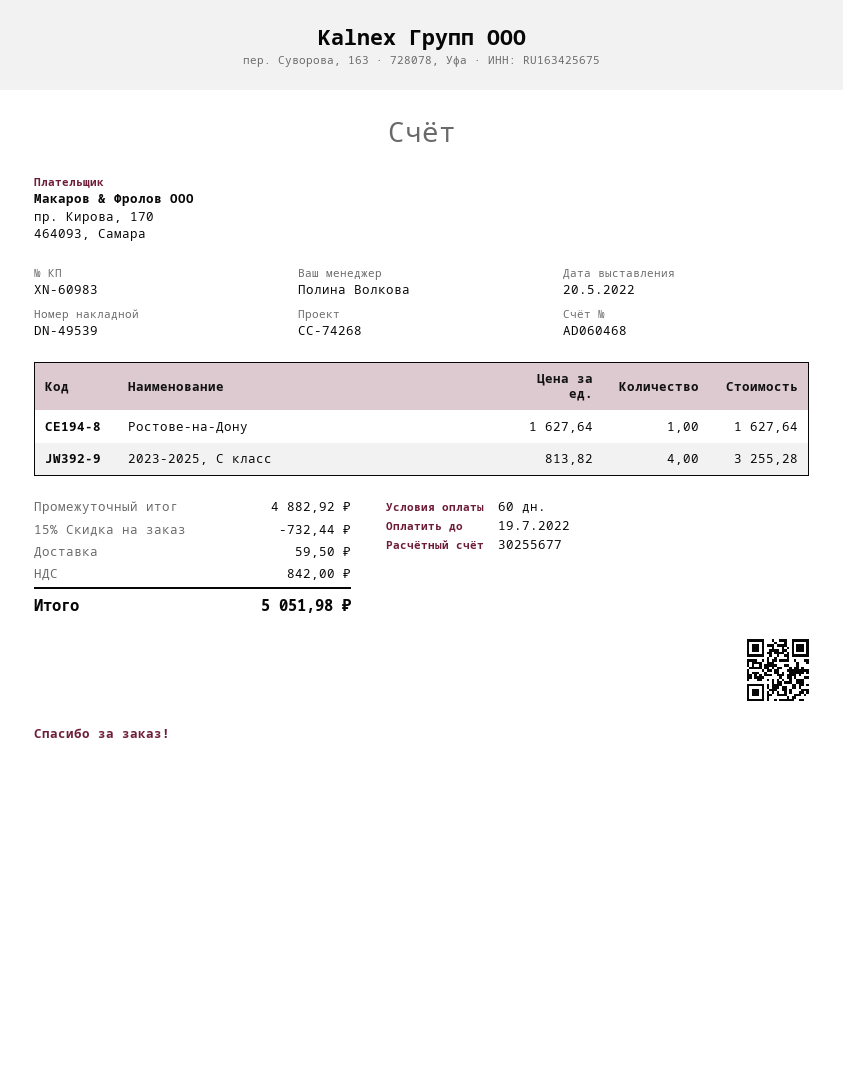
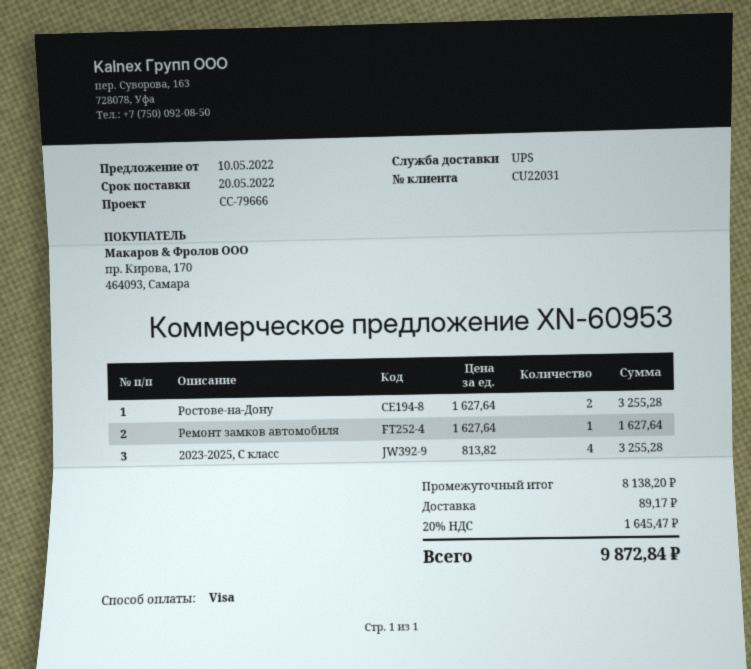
quote number: XN-60983 -> XN-60953
reference: CC-74268 -> CC-79666
Ростове-на-Дону: 1 x 1627.64 = 1627.64 -> 2 x 1627.64 = 3255.28
Ремонт замков автомобиля: none -> 1 x 1627.64 = 1627.64
subtotal: 4882.92 -> 8138.20
discount: 15% = 732.44 -> none
shipping: 59.50 -> 89.17
tax: 842.00 -> 1645.47
total: 5051.98 -> 9872.84

